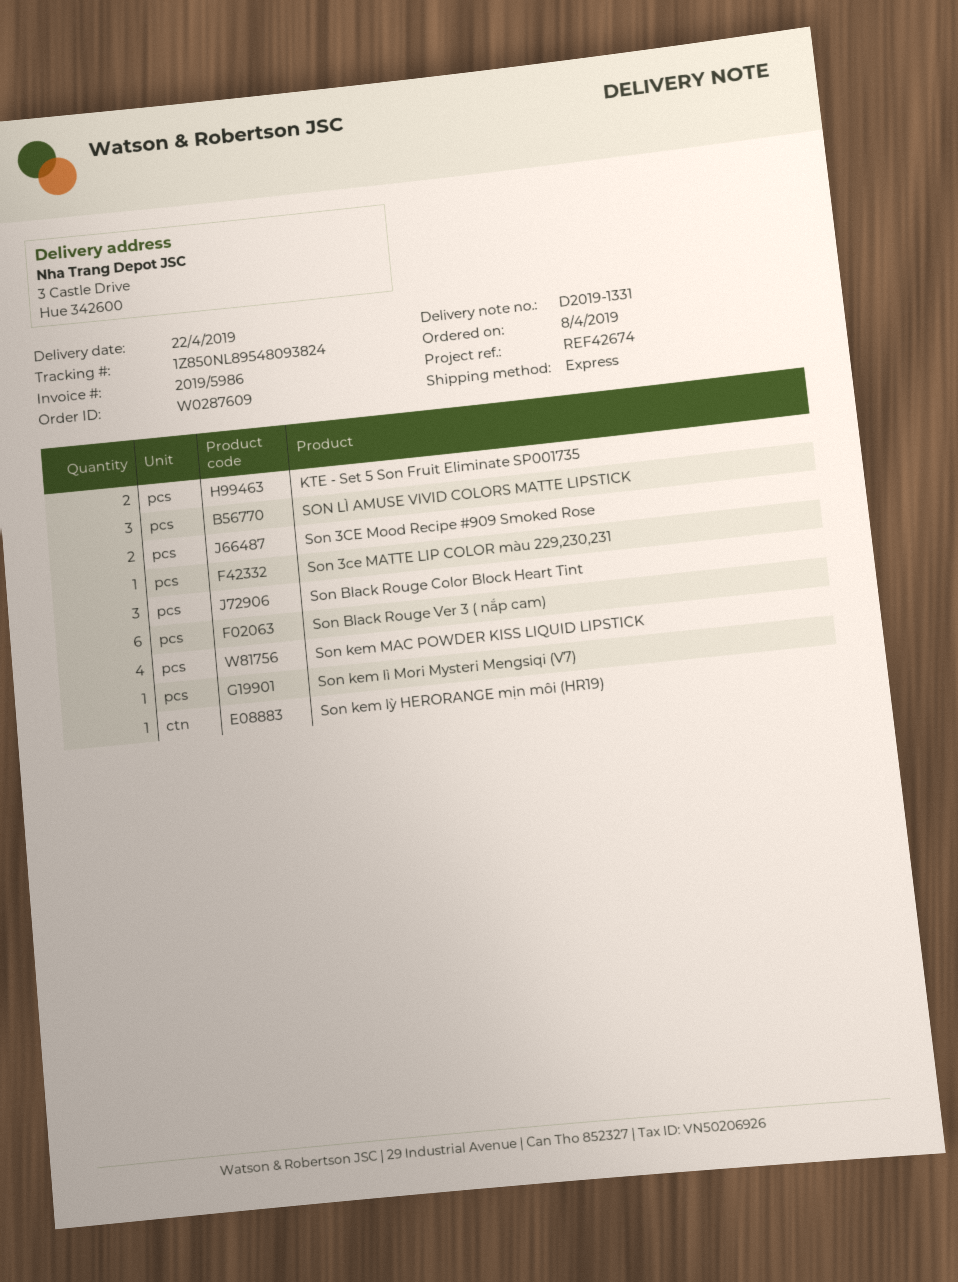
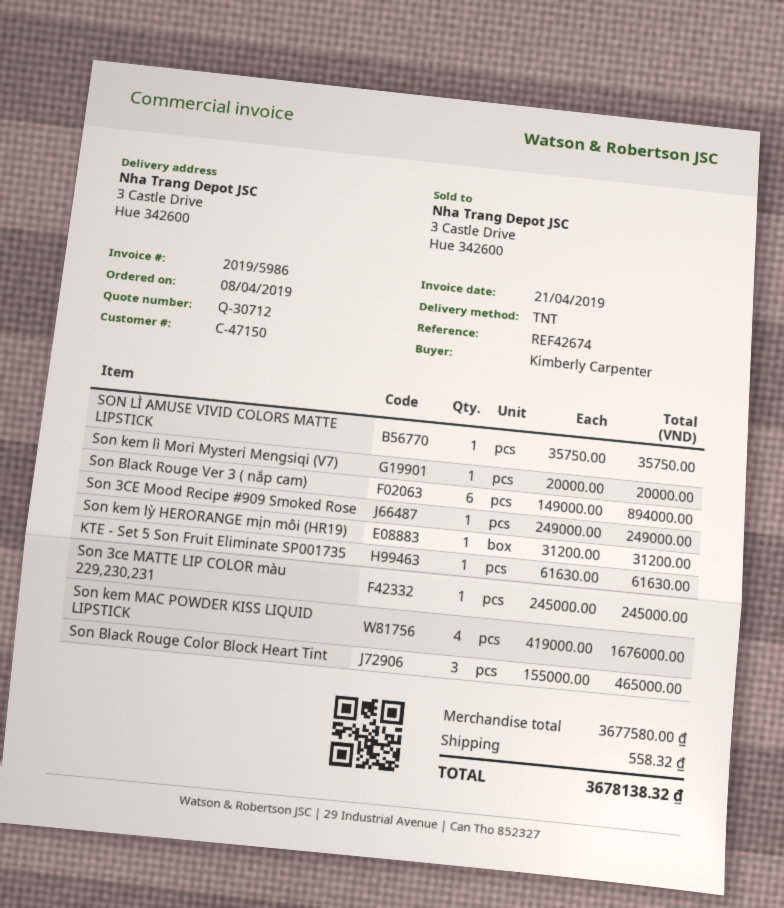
shipping method: express -> TNT
KTE - Set 5 Son Fruit Eliminate SP001735: 2 -> 1
SON LÌ AMUSE VIVID COLORS MATTE LIPSTICK: 3 -> 1
Son 3CE Mood Recipe #909 Smoked Rose: 2 -> 1

